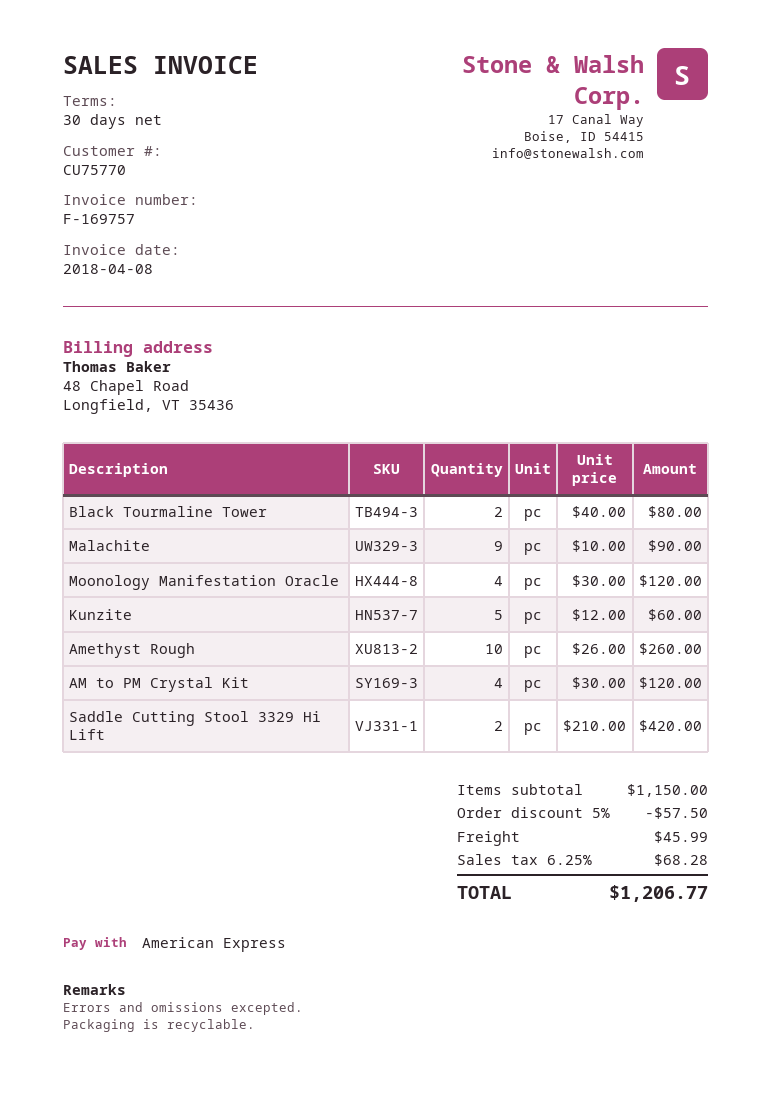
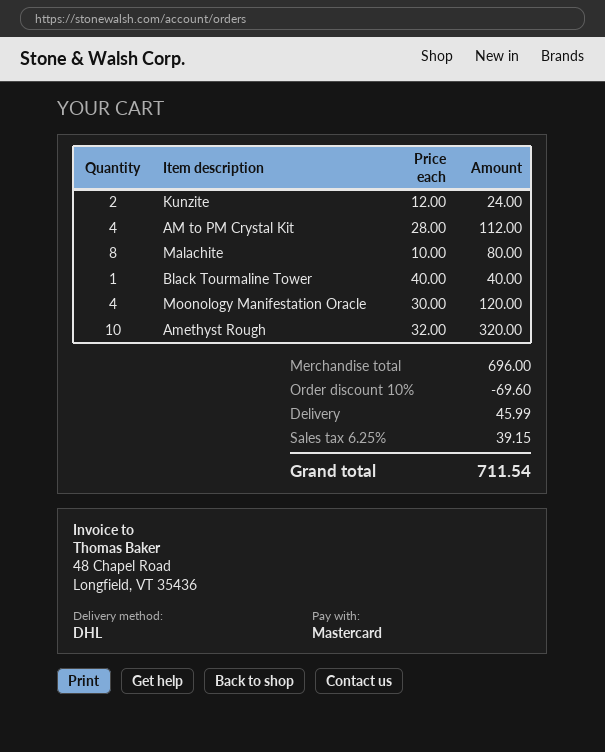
payment method: American Express -> Mastercard
Black Tourmaline Tower: 2 x 40.00 = 80.00 -> 1 x 40.00 = 40.00
Malachite: 9 x 10.00 = 90.00 -> 8 x 10.00 = 80.00
Kunzite: 5 x 12.00 = 60.00 -> 2 x 12.00 = 24.00
Amethyst Rough: 10 x 26.00 = 260.00 -> 10 x 32.00 = 320.00
AM to PM Crystal Kit: 4 x 30.00 = 120.00 -> 4 x 28.00 = 112.00
Saddle Cutting Stool 3329 Hi Lift: 2 x 210.00 = 420.00 -> none
subtotal: 1150.00 -> 696.00
discount: 5% = 57.50 -> 10% = 69.60
tax: 6.25% = 68.28 -> 6.25% = 39.15
total: 1206.77 -> 711.54

